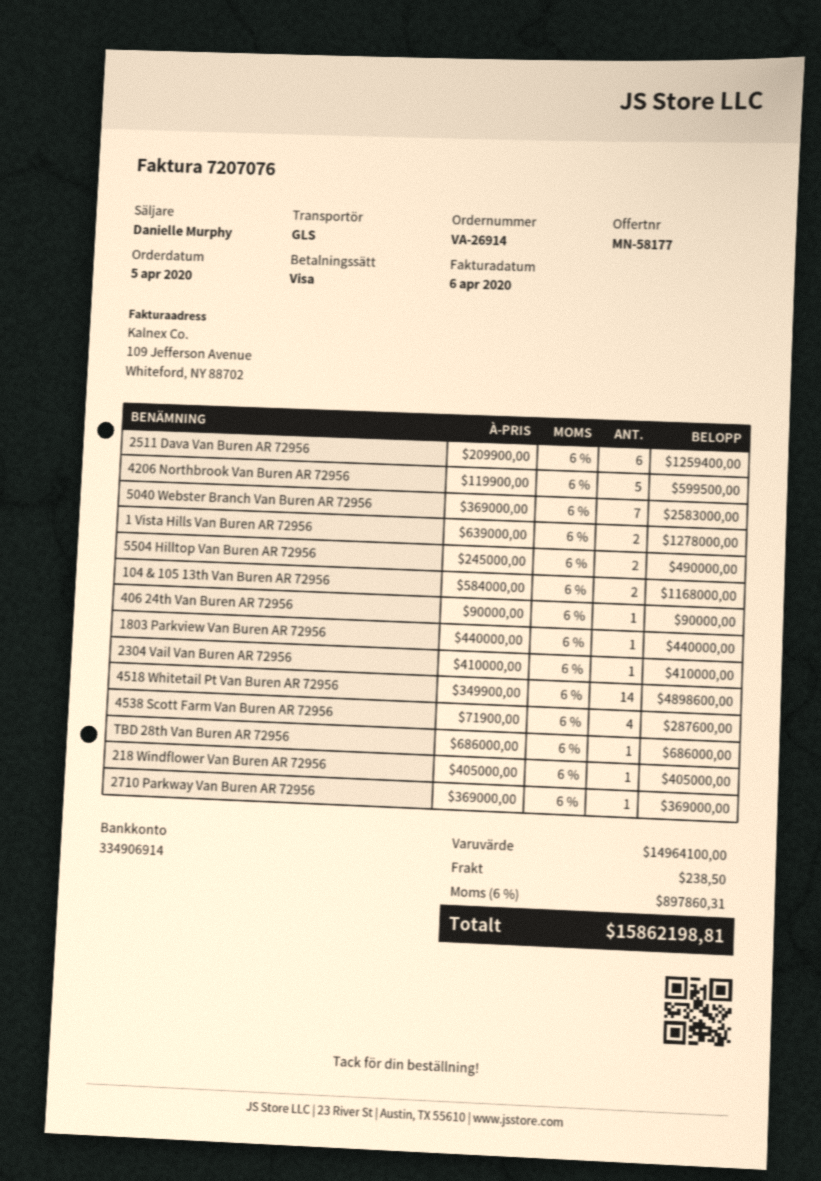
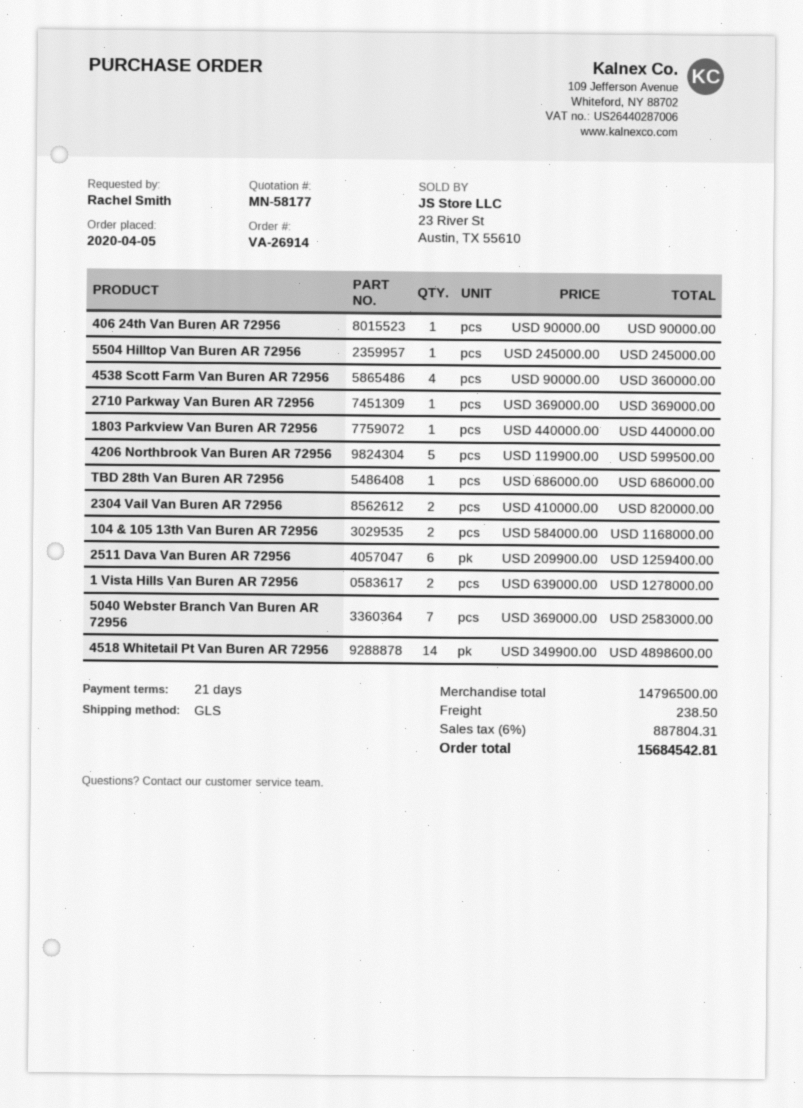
5504 Hilltop Van Buren AR 72956: 2 x 245000.00 = 490000.00 -> 1 x 245000.00 = 245000.00
2304 Vail Van Buren AR 72956: 1 x 410000.00 = 410000.00 -> 2 x 410000.00 = 820000.00
4538 Scott Farm Van Buren AR 72956: 4 x 71900.00 = 287600.00 -> 4 x 90000.00 = 360000.00
218 Windflower Van Buren AR 72956: 1 x 405000.00 = 405000.00 -> none
subtotal: 14964100.00 -> 14796500.00
tax: 6% = 897860.31 -> 6% = 887804.31
total: 15862198.81 -> 15684542.81

